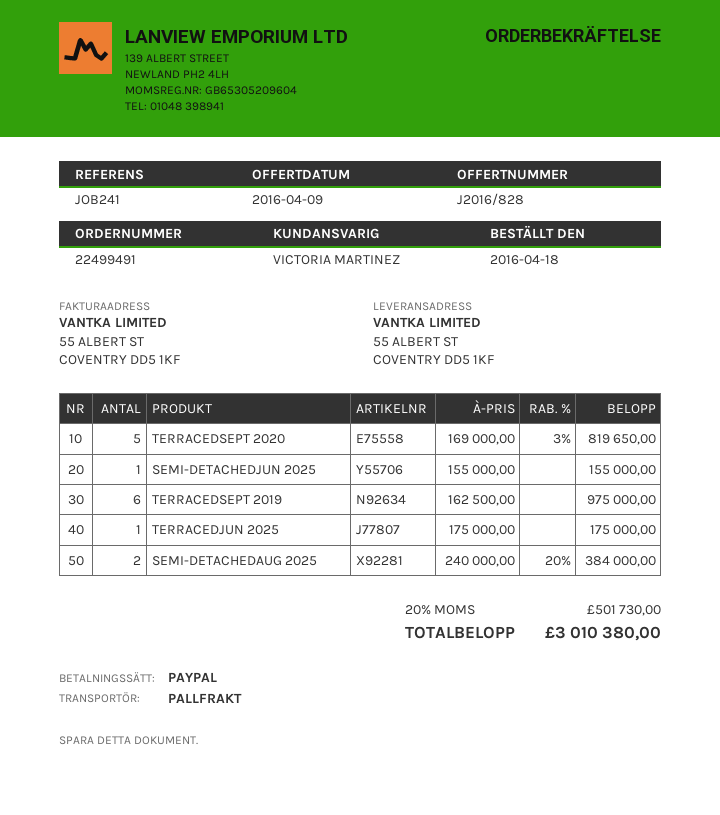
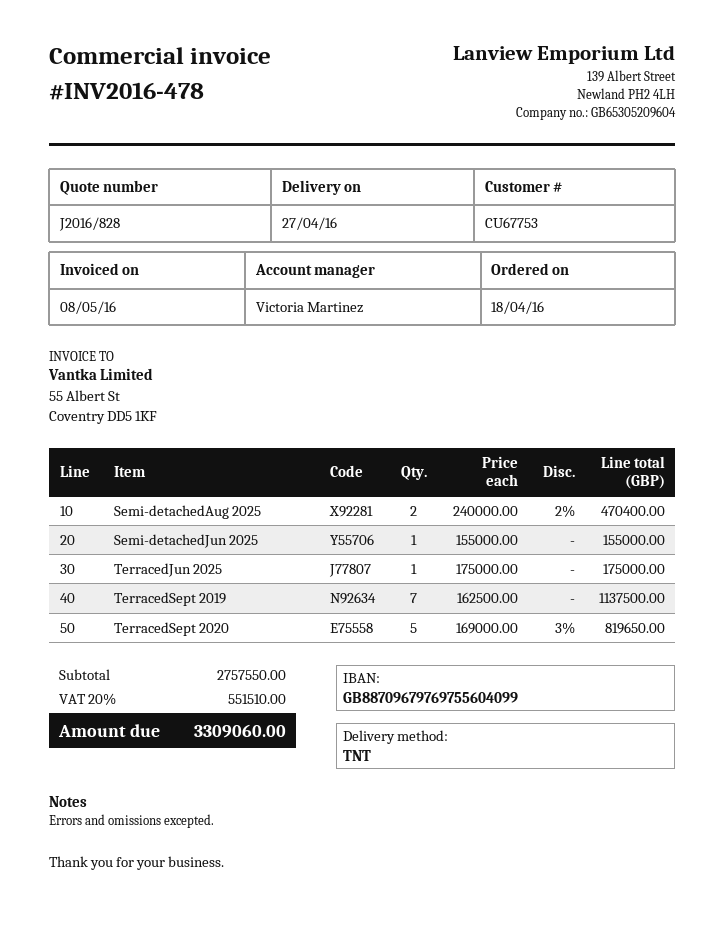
shipping method: pallet freight -> TNT
TERRACEDSEPT 2019: 6 x 162500.00 = 975000.00 -> 7 x 162500.00 = 1137500.00
SEMI-DETACHEDAUG 2025: 2 x 240000.00 - 20% = 384000.00 -> 2 x 240000.00 - 2% = 470400.00
tax: 20% = 501730.00 -> 20% = 551510.00
total: 3010380.00 -> 3309060.00

